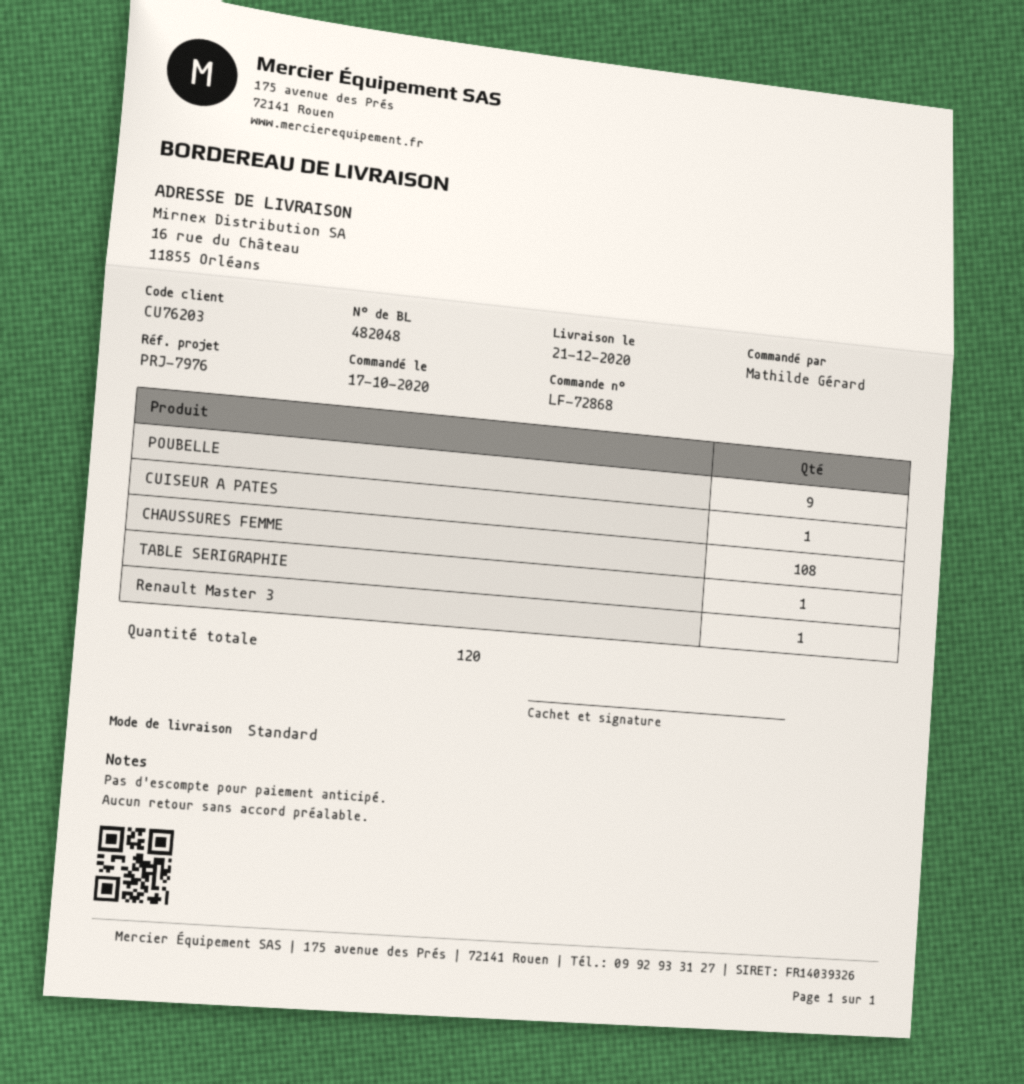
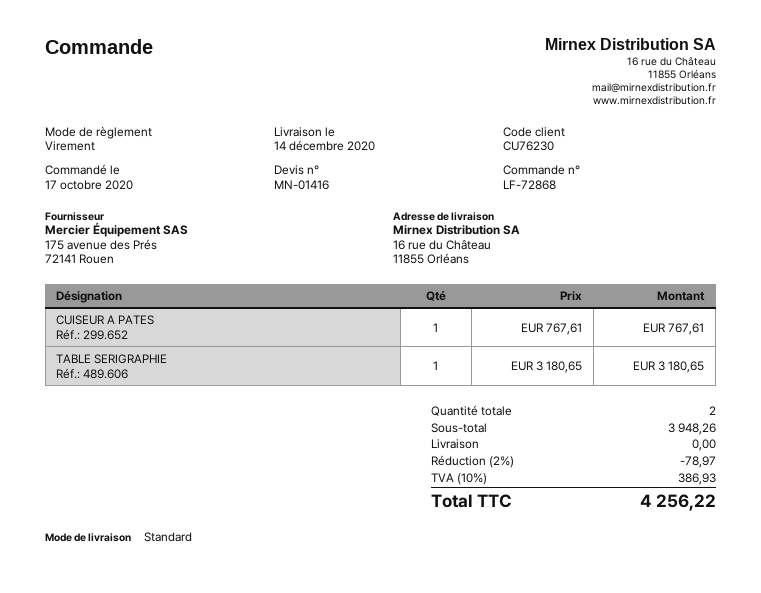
delivery date: 2020-12-21 -> 2020-12-14
customer number: CU76203 -> CU76230
POUBELLE: 9 -> none
CHAUSSURES FEMME: 108 -> none
Renault Master 3: 1 -> none
total quantity: 120 -> 2

